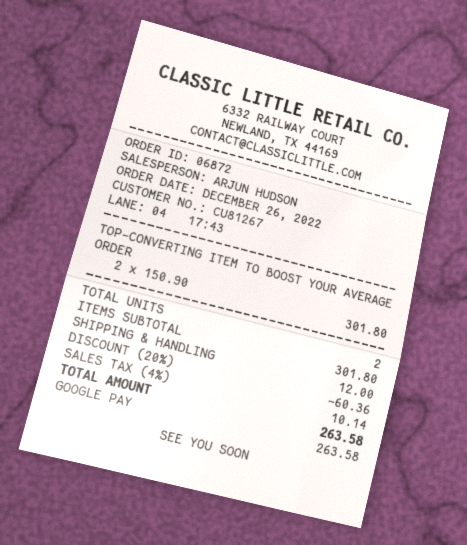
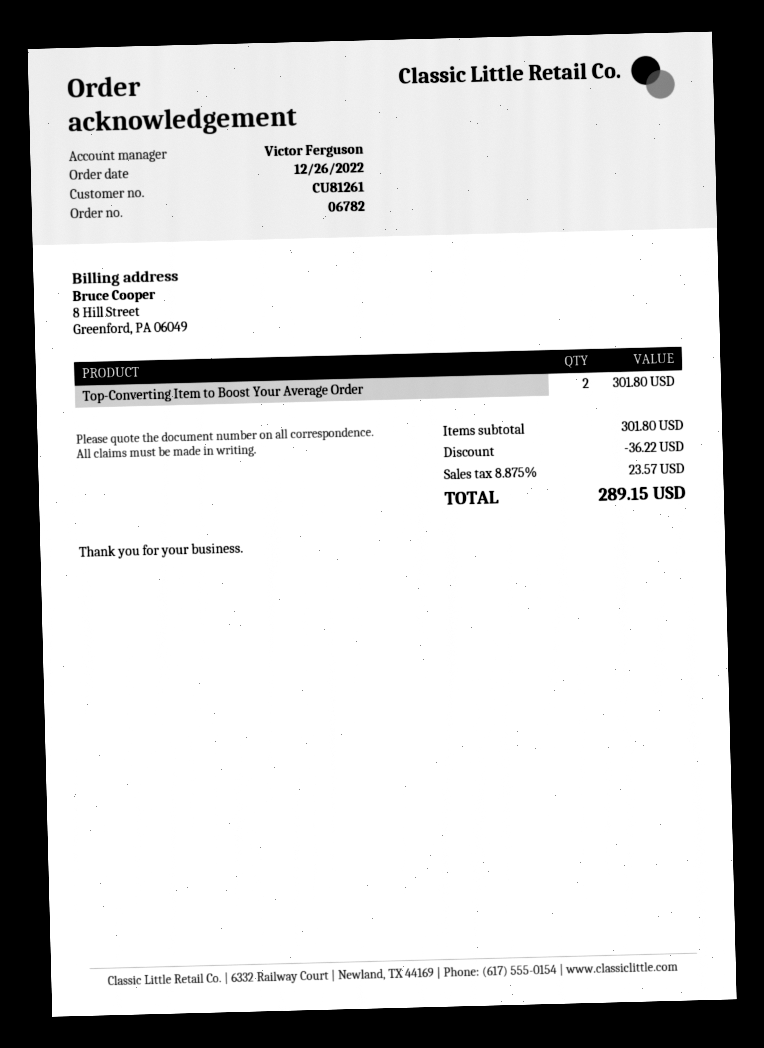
order number: 06872 -> 06782
customer number: CU81267 -> CU81261
sales rep: ARJUN HUDSON -> Victor Ferguson
discount: 60.36 -> 36.22
shipping: 12.00 -> none
tax: 4% = 10.14 -> 8.875% = 23.57
total: 263.58 -> 289.15

